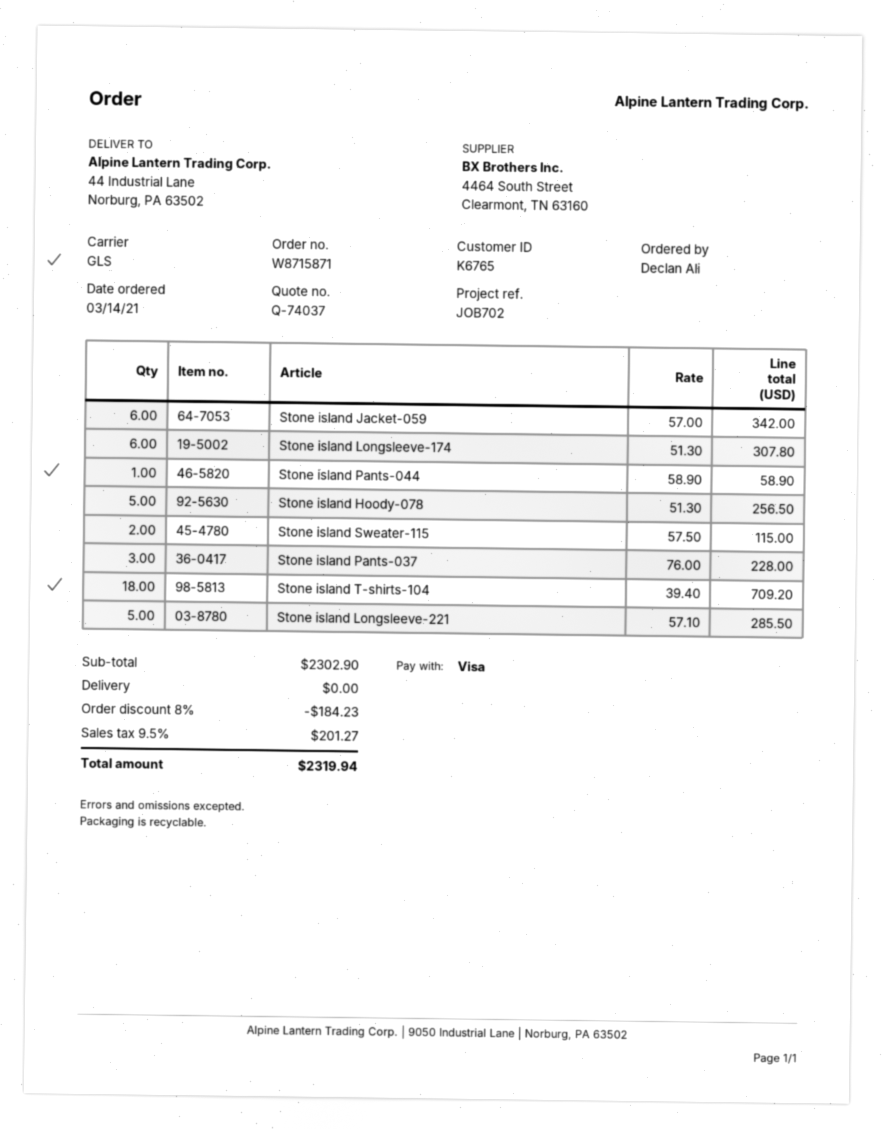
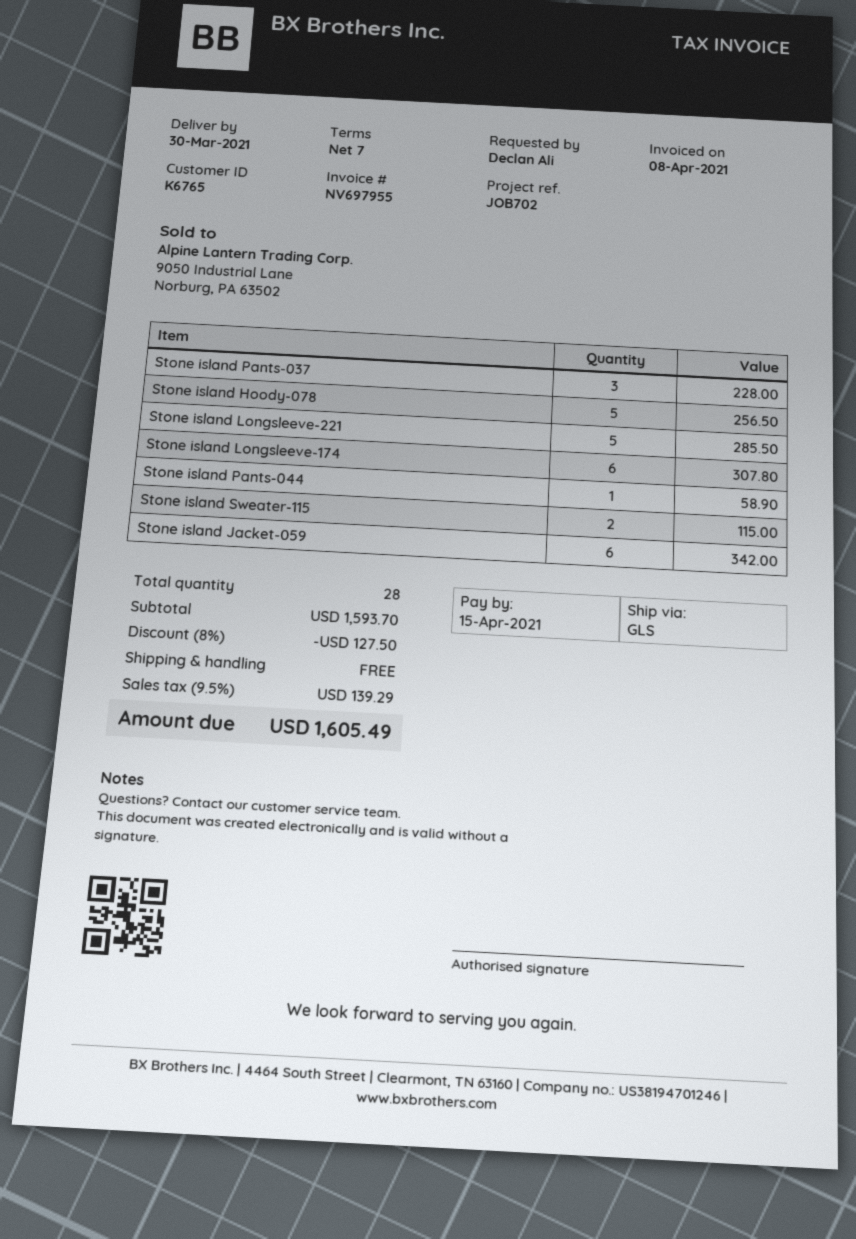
Stone island T-shirts-104: 18 for 709.20 -> none
subtotal: 2302.90 -> 1593.70
discount: 8% = 184.23 -> 8% = 127.50
tax: 9.5% = 201.27 -> 9.5% = 139.29
total: 2319.94 -> 1605.49

